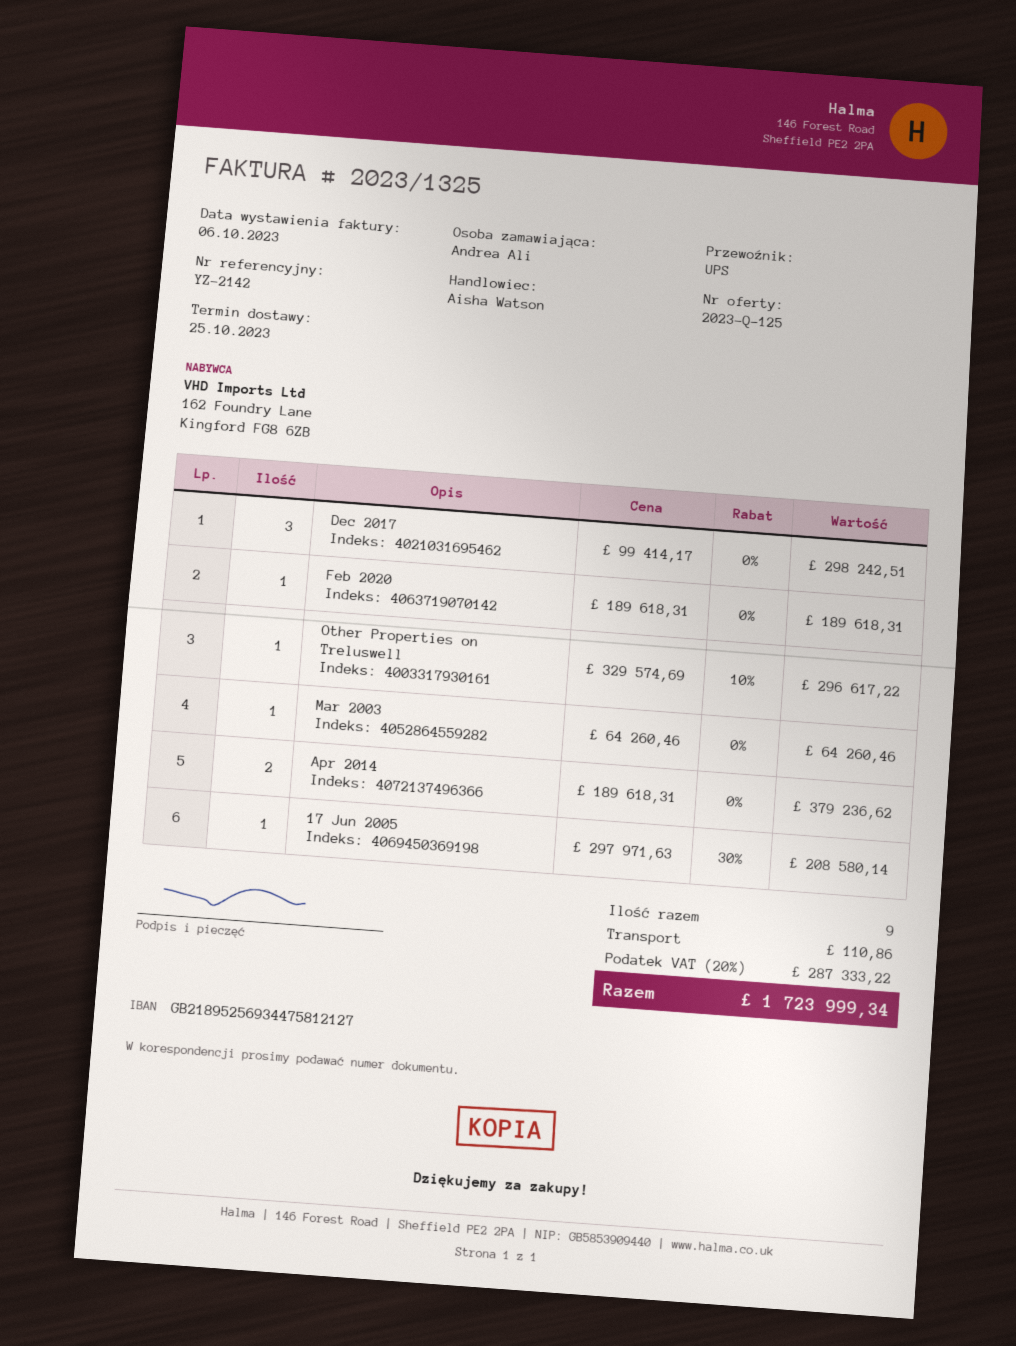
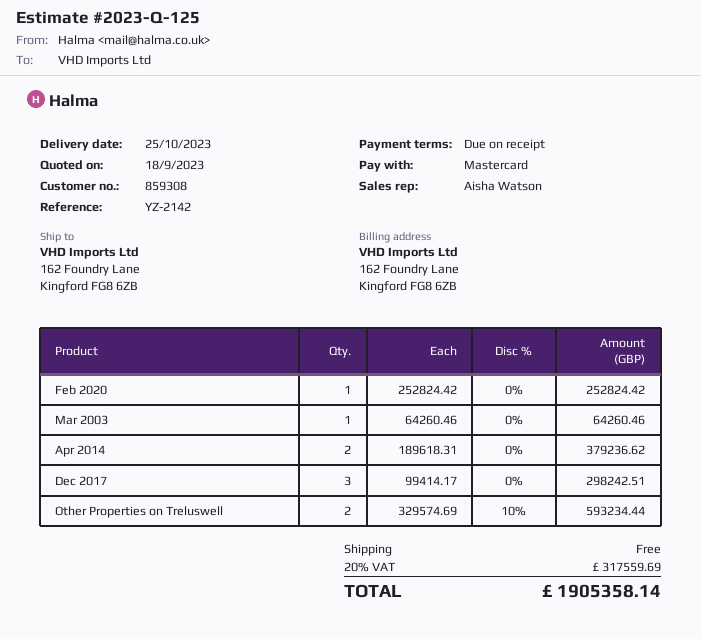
Feb 2020: 1 x 189618.31 = 189618.31 -> 1 x 252824.42 = 252824.42
Other Properties on Treluswell: 1 x 329574.69 - 10% = 296617.22 -> 2 x 329574.69 - 10% = 593234.44
17 Jun 2005: 1 x 297971.63 - 30% = 208580.14 -> none
shipping: 110.86 -> 0.00
tax: 20% = 287333.22 -> 20% = 317559.69
total: 1723999.34 -> 1905358.14

